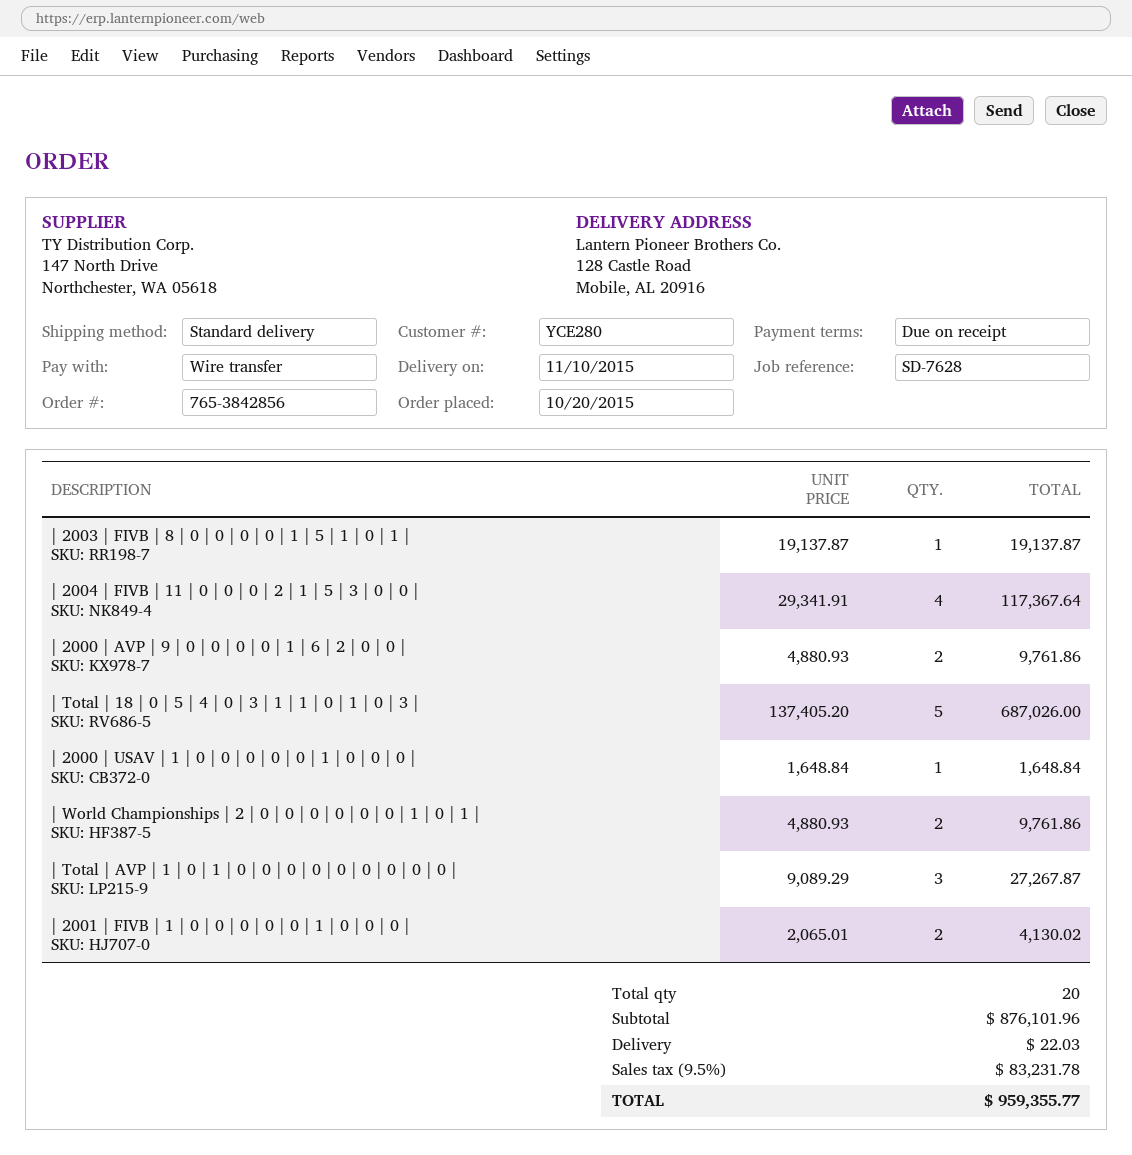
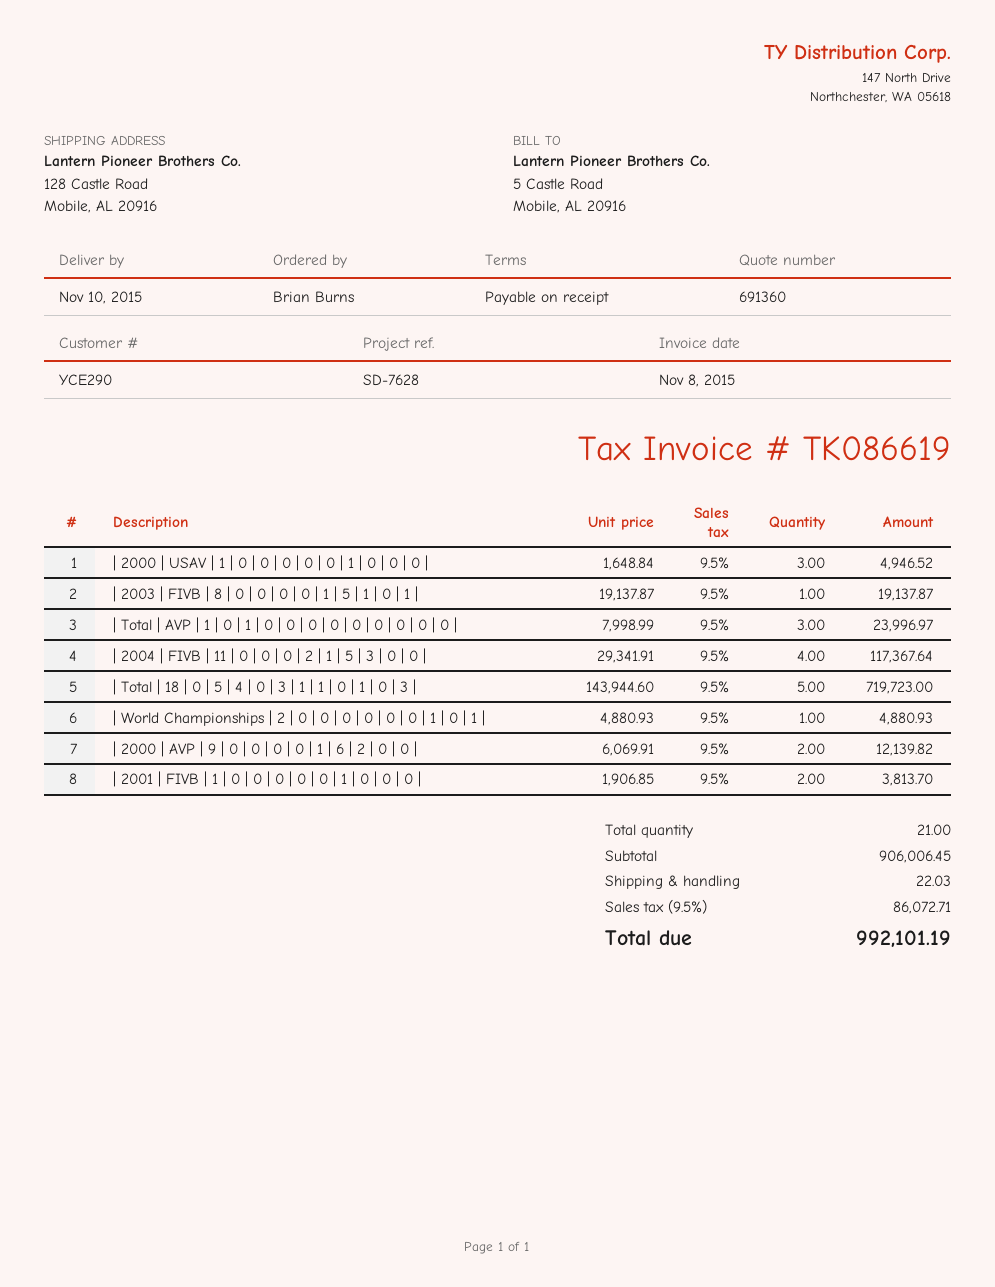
customer number: YCE280 -> YCE290
| 2000 | AVP | 9 | 0 | 0 | 0 | 0 | 1 | 6 | 2 | 0 | 0 |: 2 x 4880.93 = 9761.86 -> 2 x 6069.91 = 12139.82
| Total | 18 | 0 | 5 | 4 | 0 | 3 | 1 | 1 | 0 | 1 | 0 | 3 |: 5 x 137405.20 = 687026.00 -> 5 x 143944.60 = 719723.00
| 2000 | USAV | 1 | 0 | 0 | 0 | 0 | 0 | 1 | 0 | 0 | 0 |: 1 x 1648.84 = 1648.84 -> 3 x 1648.84 = 4946.52
| World Championships | 2 | 0 | 0 | 0 | 0 | 0 | 0 | 1 | 0 | 1 |: 2 x 4880.93 = 9761.86 -> 1 x 4880.93 = 4880.93
| Total | AVP | 1 | 0 | 1 | 0 | 0 | 0 | 0 | 0 | 0 | 0 | 0 | 0 |: 3 x 9089.29 = 27267.87 -> 3 x 7998.99 = 23996.97
| 2001 | FIVB | 1 | 0 | 0 | 0 | 0 | 0 | 1 | 0 | 0 | 0 |: 2 x 2065.01 = 4130.02 -> 2 x 1906.85 = 3813.70
total quantity: 20 -> 21
subtotal: 876101.96 -> 906006.45
tax: 9.5% = 83231.78 -> 9.5% = 86072.71
total: 959355.77 -> 992101.19

